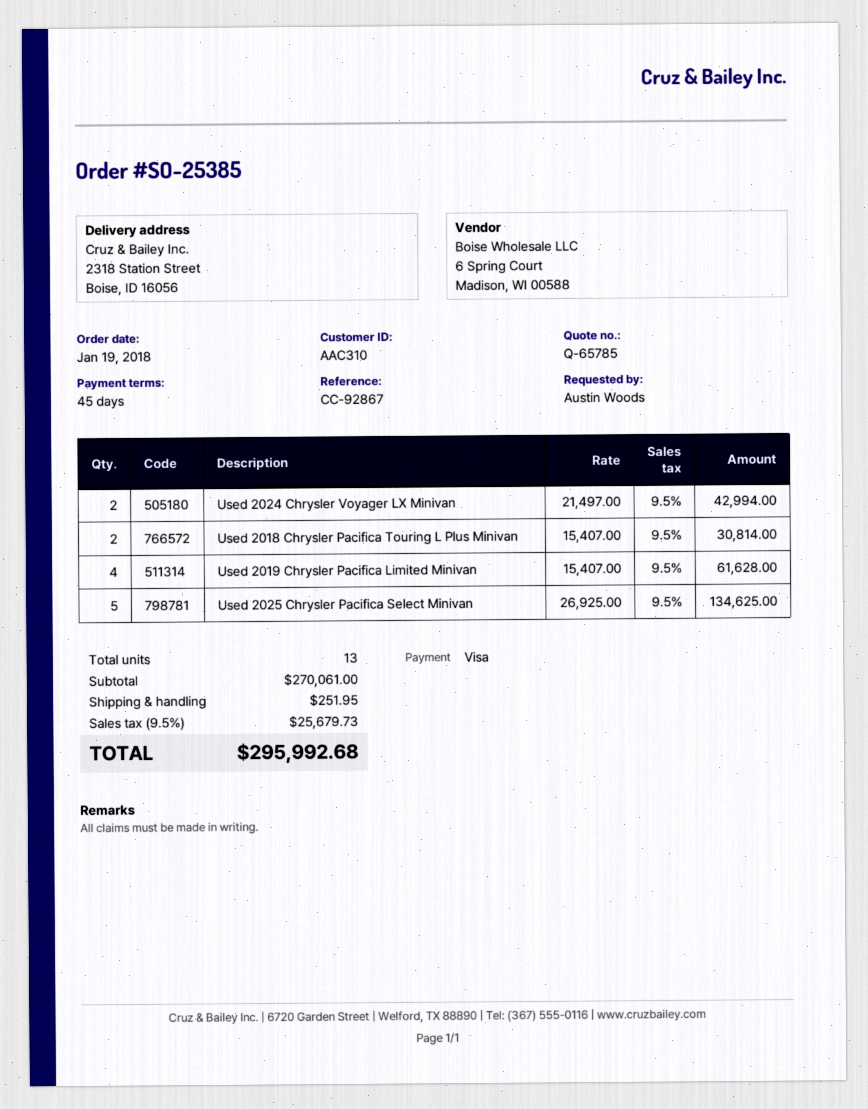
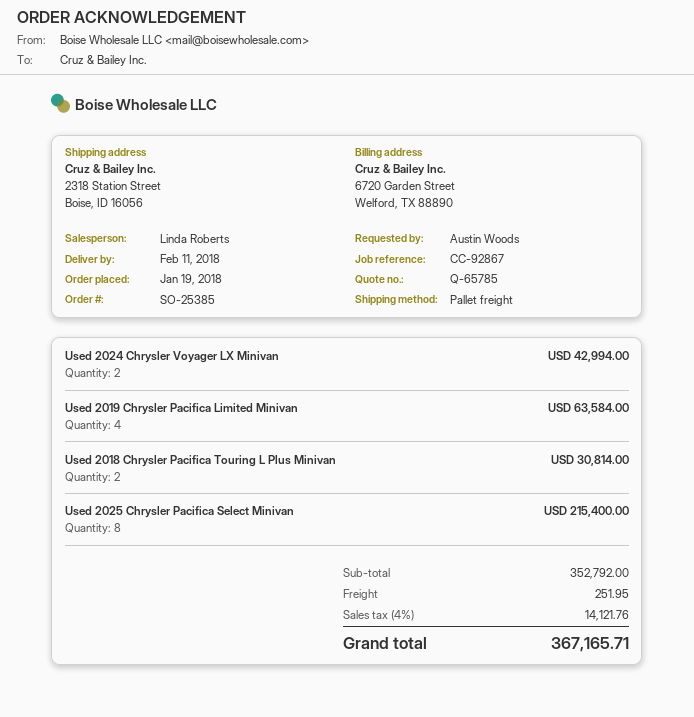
Used 2019 Chrysler Pacifica Limited Minivan: 4 for 61628.00 -> 4 for 63584.00
Used 2025 Chrysler Pacifica Select Minivan: 5 for 134625.00 -> 8 for 215400.00
subtotal: 270061.00 -> 352792.00
tax: 9.5% = 25679.73 -> 4% = 14121.76
total: 295992.68 -> 367165.71

